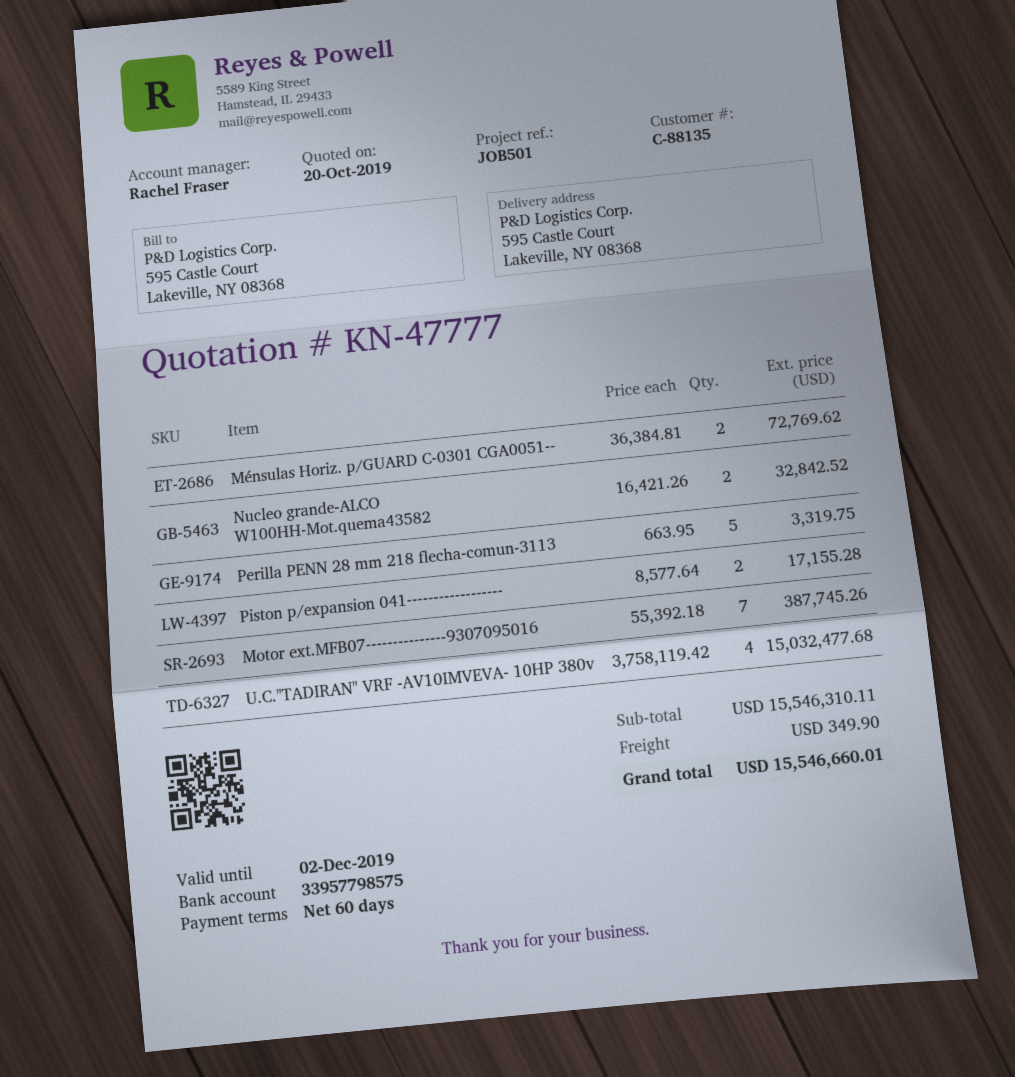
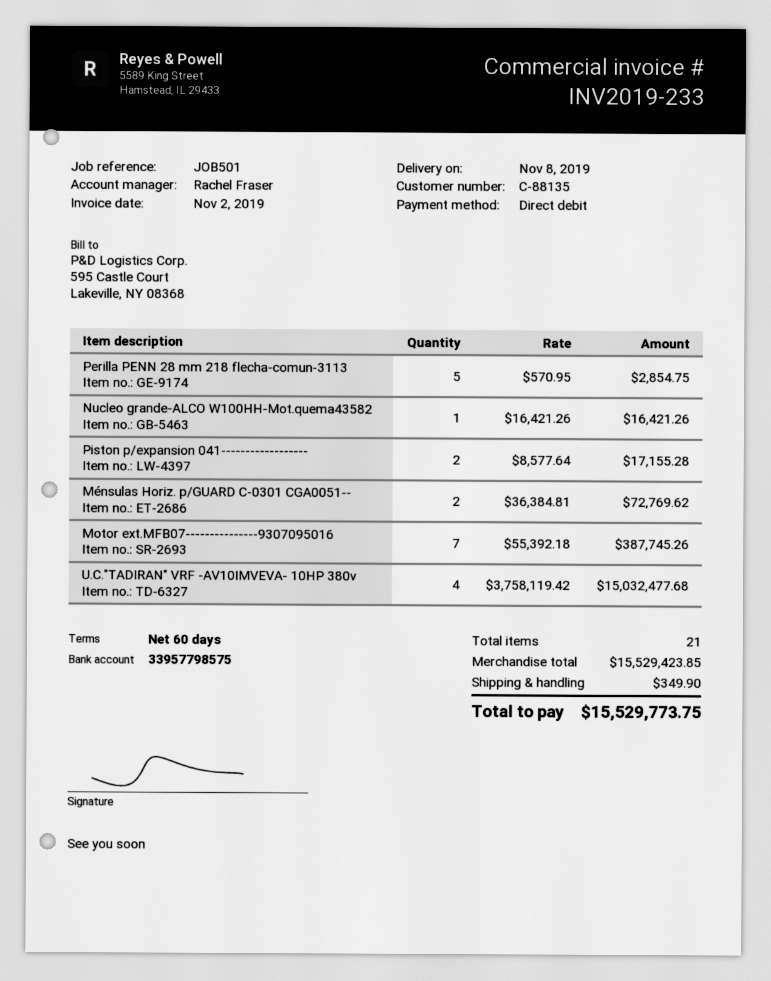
Nucleo grande-ALCO W100HH-Mot.quema43582: 2 x 16421.26 = 32842.52 -> 1 x 16421.26 = 16421.26
Perilla PENN 28 mm 218 flecha-comun-3113: 5 x 663.95 = 3319.75 -> 5 x 570.95 = 2854.75
subtotal: 15546310.11 -> 15529423.85
total: 15546660.01 -> 15529773.75

